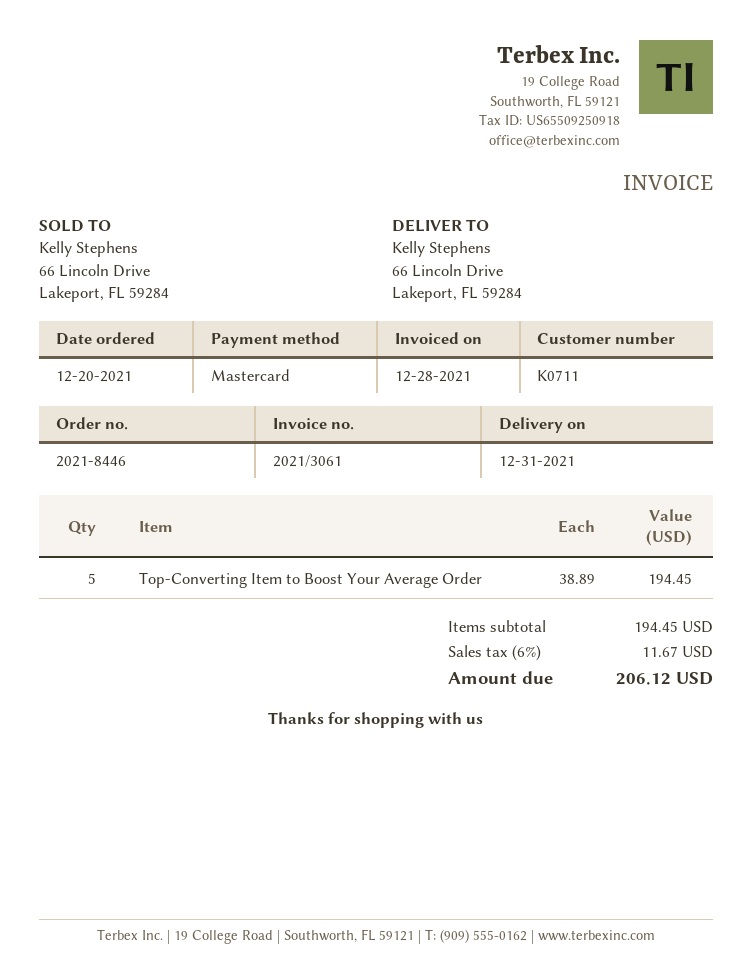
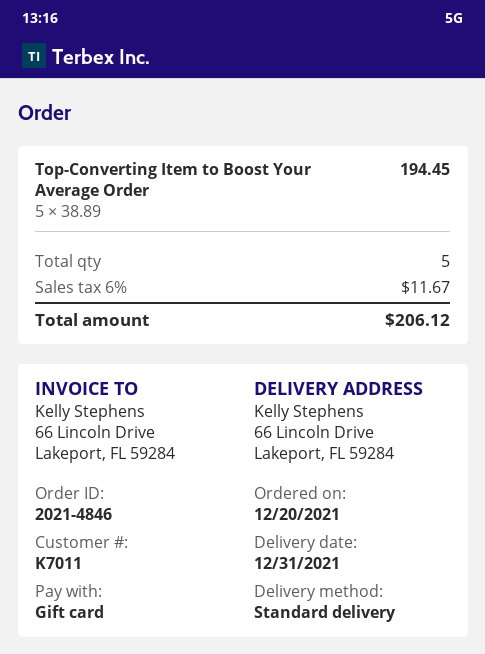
order number: 2021-8446 -> 2021-4846
customer number: K0711 -> K7011
payment method: Mastercard -> gift card

